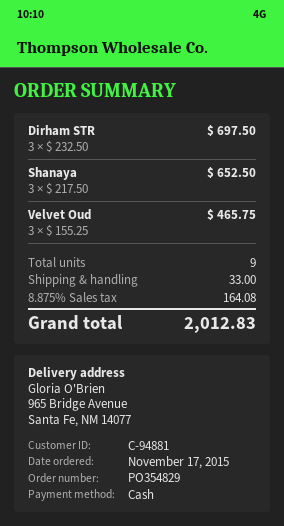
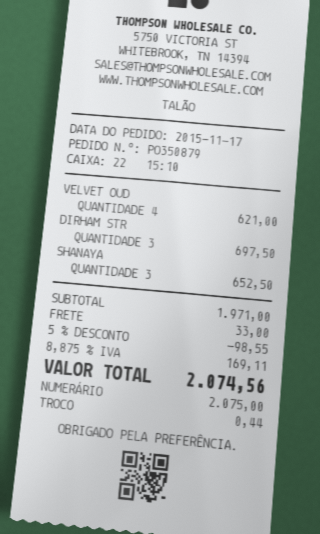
order number: PO354829 -> PO350879
Velvet Oud: 3 for 465.75 -> 4 for 621.00
discount: none -> 5% = 98.55
tax: 8.875% = 164.08 -> 8.875% = 169.11
total: 2012.83 -> 2074.56

